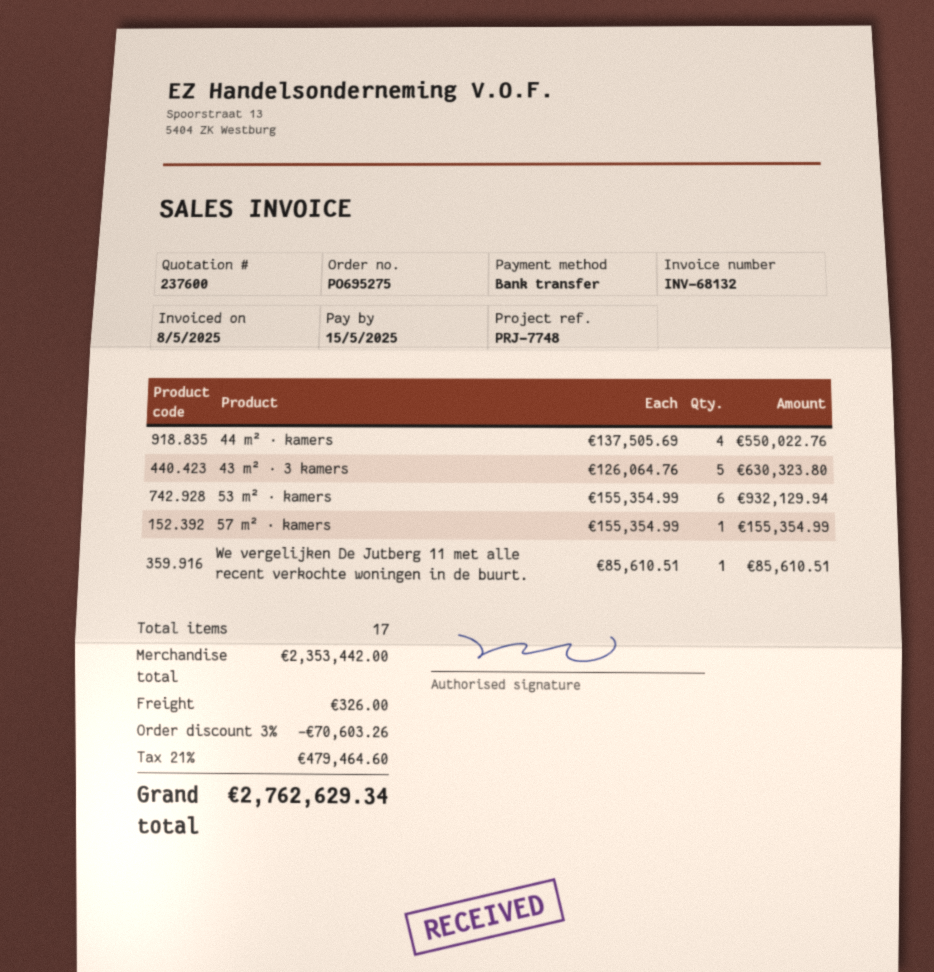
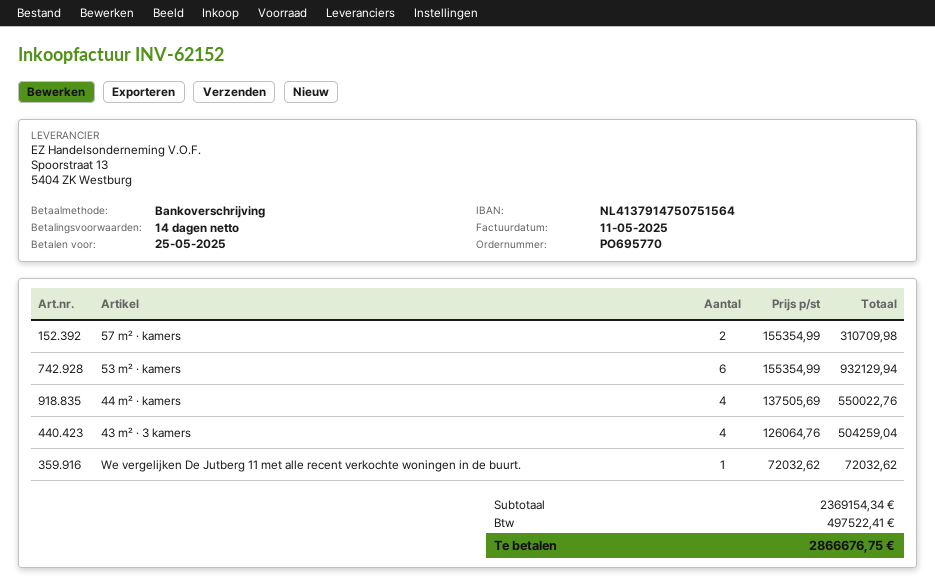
order number: PO695275 -> PO695770
invoice number: INV-68132 -> INV-62152
invoice date: 2025-05-08 -> 2025-05-11
due date: 2025-05-15 -> 2025-05-25
43 m² · 3 kamers: 5 x 126064.76 = 630323.80 -> 4 x 126064.76 = 504259.04
57 m² · kamers: 1 x 155354.99 = 155354.99 -> 2 x 155354.99 = 310709.98
We vergelijken De Jutberg 11 met alle recent verkochte woningen in de buurt.: 1 x 85610.51 = 85610.51 -> 1 x 72032.62 = 72032.62
subtotal: 2353442.00 -> 2369154.34
discount: 3% = 70603.26 -> none
shipping: 326.00 -> none
tax: 479464.60 -> 497522.41
total: 2762629.34 -> 2866676.75

